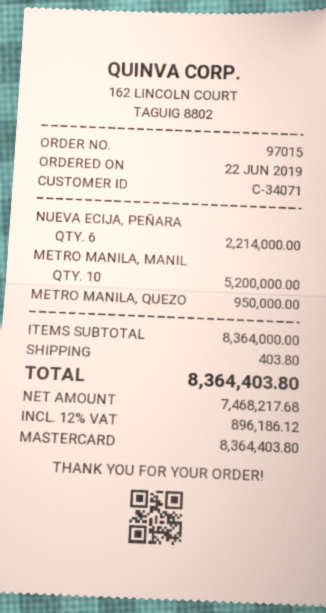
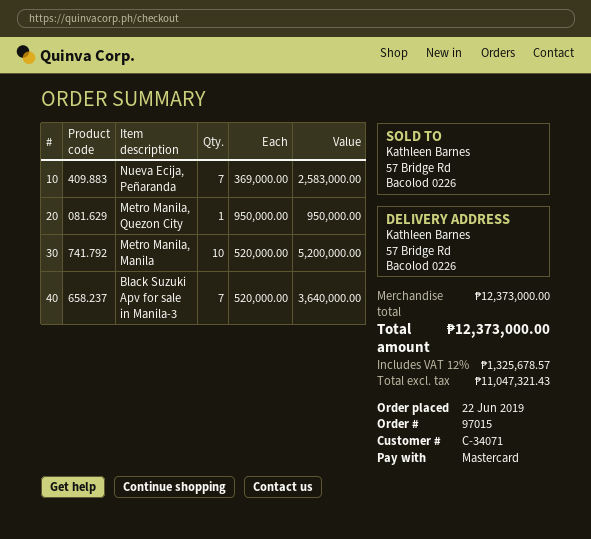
NUEVA ECIJA, PEÑARA: 6 for 2214000.00 -> 7 for 2583000.00
Black Suzuki Apv for sale in Manila-3: none -> 7 for 3640000.00
subtotal: 8364000.00 -> 12373000.00
shipping: 403.80 -> none
net: 7468217.68 -> 11047321.43
tax: 12% = 896186.12 -> 12% = 1325678.57
total: 8364403.80 -> 12373000.00

